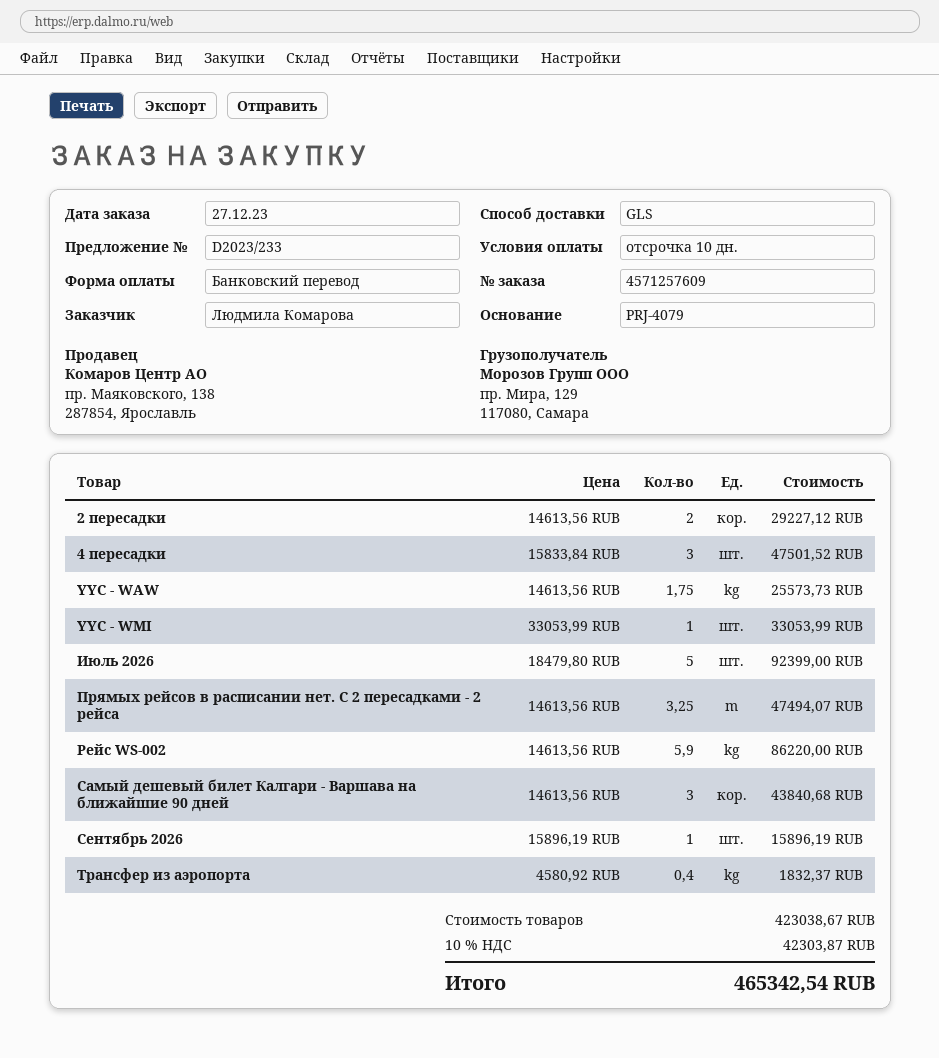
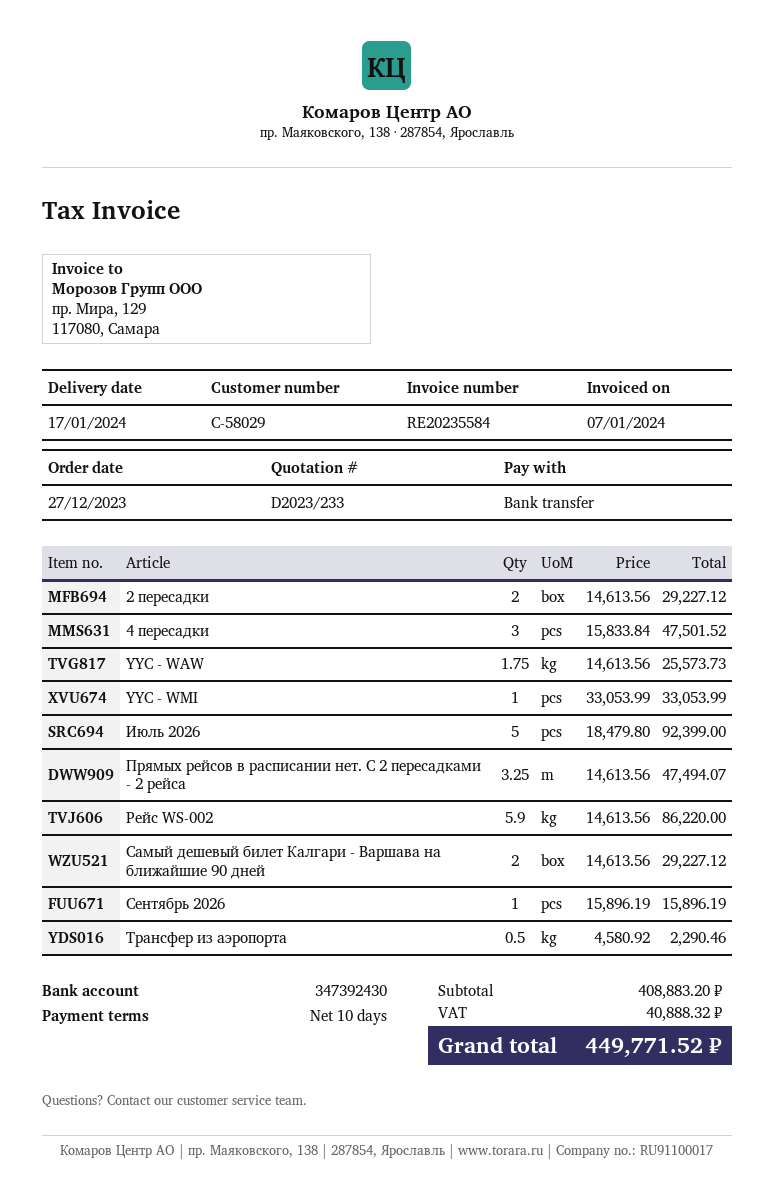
Самый дешевый билет Калгари - Варшава на ближайшие 90 дней: 3 x 14613.56 = 43840.68 -> 2 x 14613.56 = 29227.12
Трансфер из аэропорта: 0.4 x 4580.92 = 1832.37 -> 0.5 x 4580.92 = 2290.46
subtotal: 423038.67 -> 408883.20
tax: 42303.87 -> 40888.32
total: 465342.54 -> 449771.52

